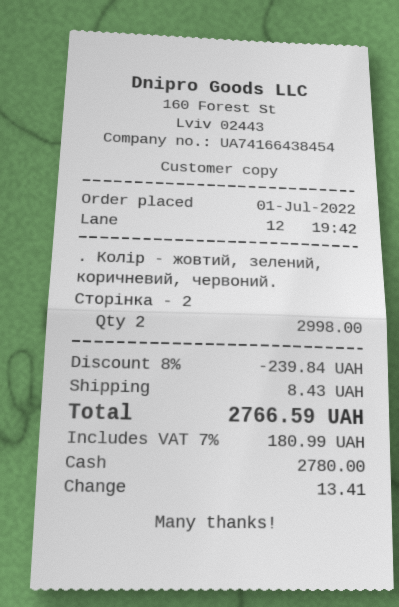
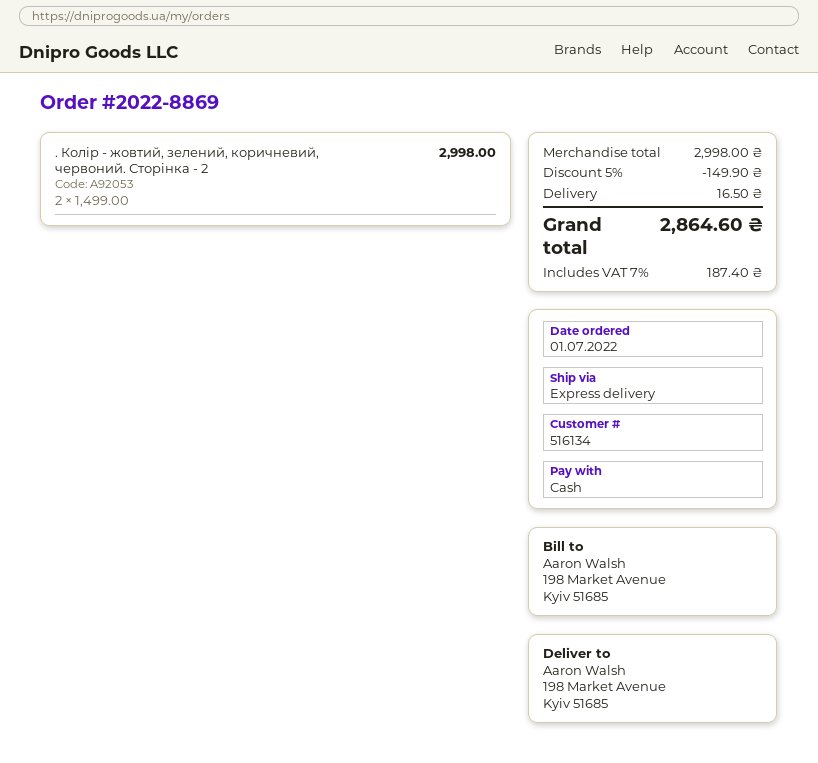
discount: 8% = 239.84 -> 5% = 149.90
shipping: 8.43 -> 16.50
tax: 7% = 180.99 -> 7% = 187.40
total: 2766.59 -> 2864.60

